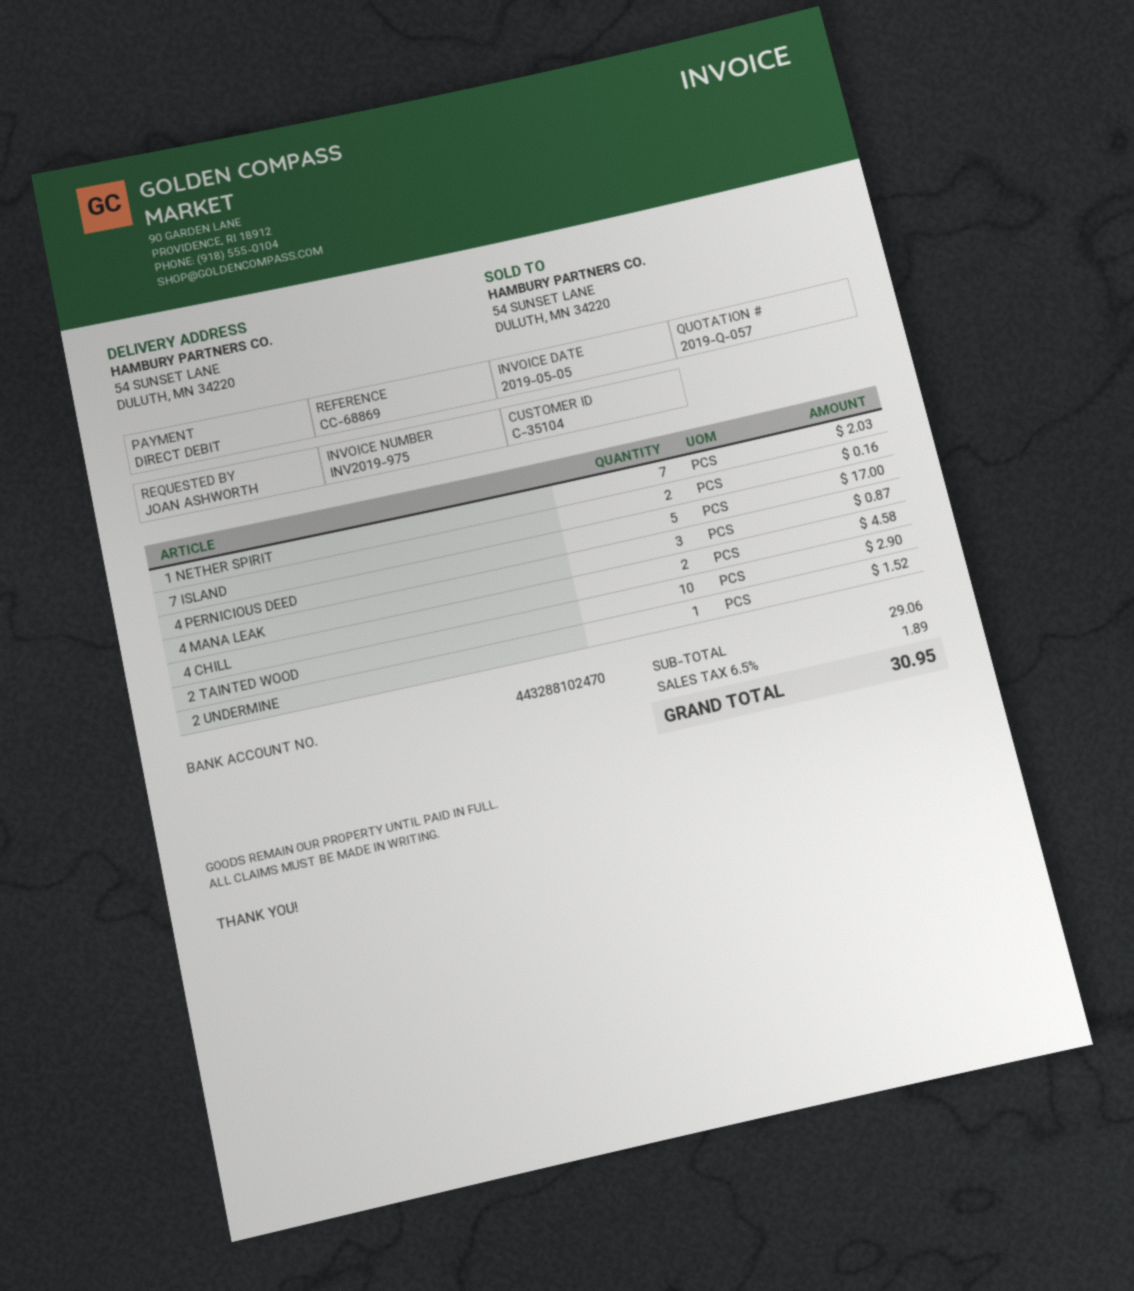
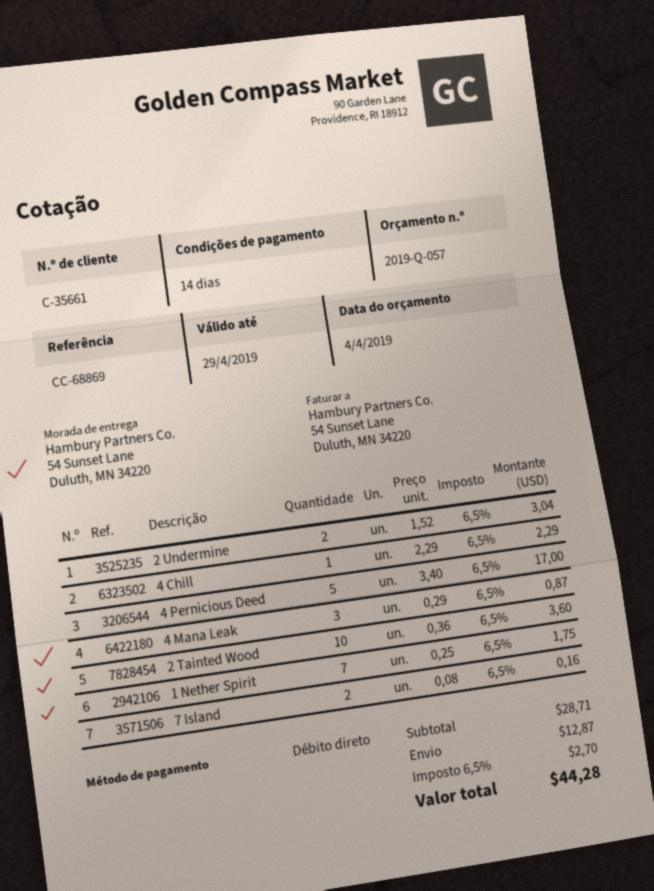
customer number: C-35104 -> C-35661
1 NETHER SPIRIT: 7 for 2.03 -> 7 for 1.75
4 CHILL: 2 for 4.58 -> 1 for 2.29
2 TAINTED WOOD: 10 for 2.90 -> 10 for 3.60
2 UNDERMINE: 1 for 1.52 -> 2 for 3.04
subtotal: 29.06 -> 28.71
shipping: none -> 12.87
tax: 6.5% = 1.89 -> 6.5% = 2.70
total: 30.95 -> 44.28

